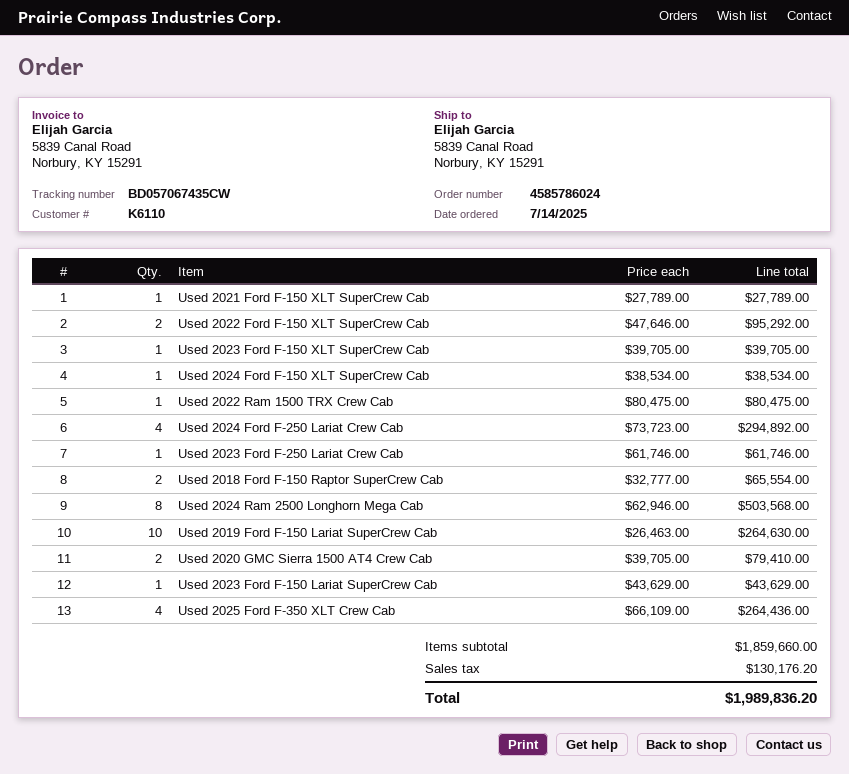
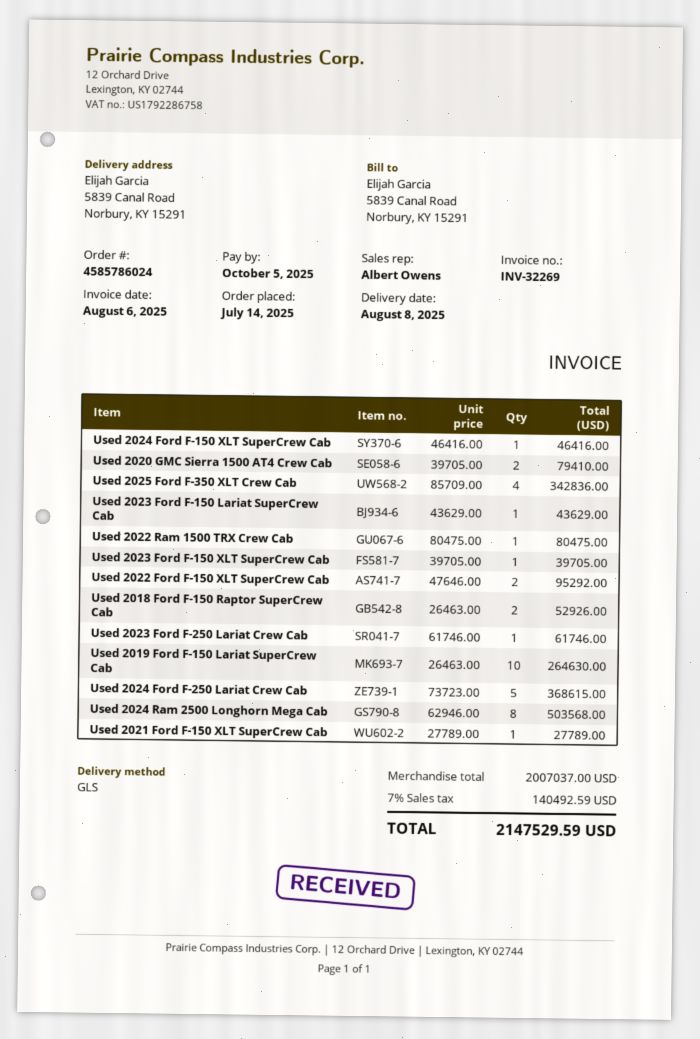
Used 2024 Ford F-150 XLT SuperCrew Cab: 1 x 38534.00 = 38534.00 -> 1 x 46416.00 = 46416.00
Used 2024 Ford F-250 Lariat Crew Cab: 4 x 73723.00 = 294892.00 -> 5 x 73723.00 = 368615.00
Used 2018 Ford F-150 Raptor SuperCrew Cab: 2 x 32777.00 = 65554.00 -> 2 x 26463.00 = 52926.00
Used 2025 Ford F-350 XLT Crew Cab: 4 x 66109.00 = 264436.00 -> 4 x 85709.00 = 342836.00
subtotal: 1859660.00 -> 2007037.00
tax: 130176.20 -> 140492.59
total: 1989836.20 -> 2147529.59

